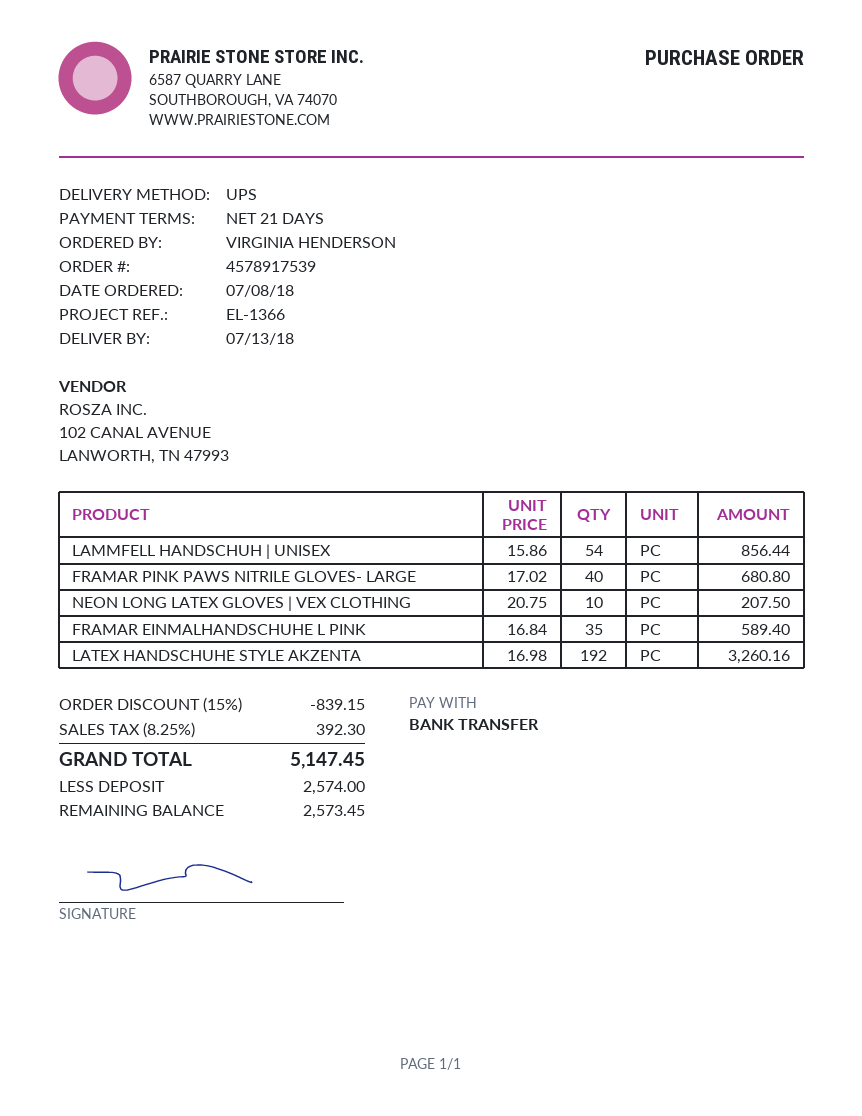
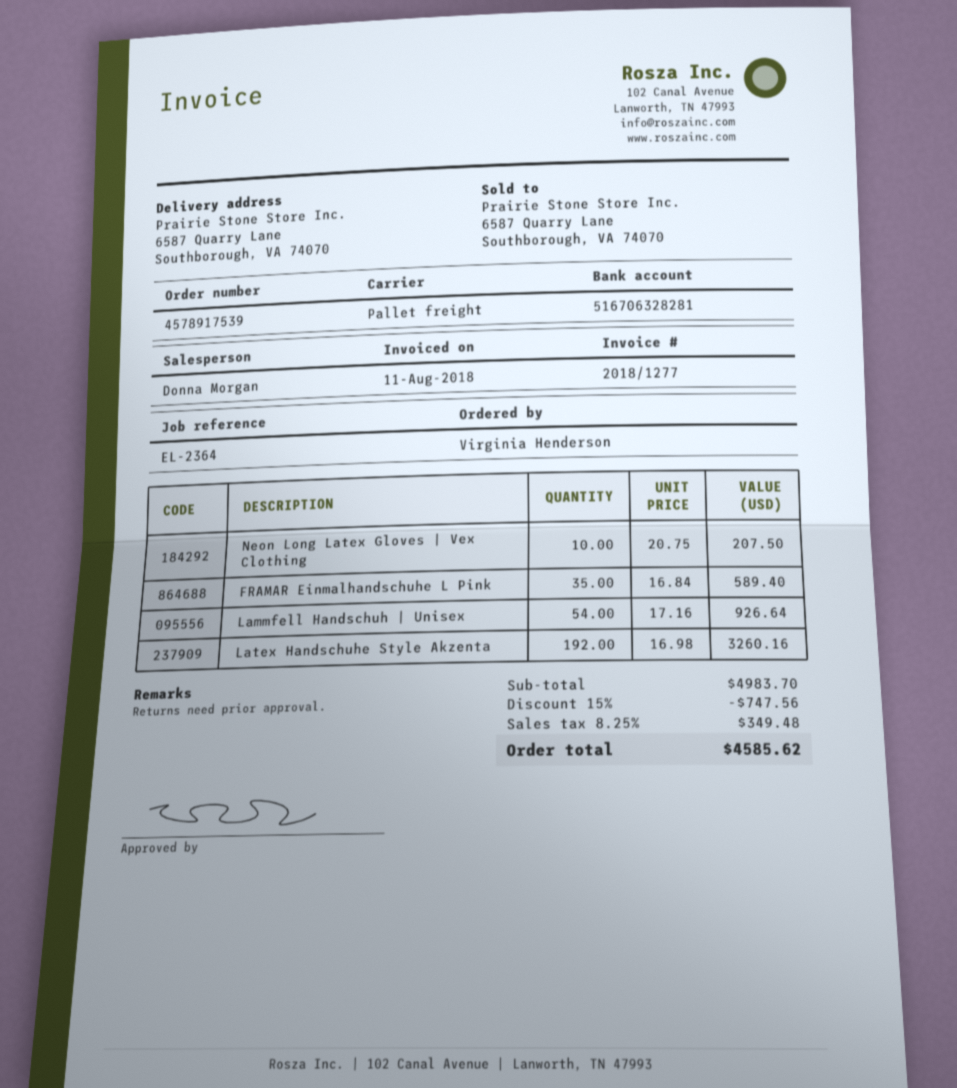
reference: EL-1366 -> EL-2364
shipping method: UPS -> pallet freight
LAMMFELL HANDSCHUH | UNISEX: 54 x 15.86 = 856.44 -> 54 x 17.16 = 926.64
FRAMAR PINK PAWS NITRILE GLOVES- LARGE: 40 x 17.02 = 680.80 -> none
discount: 15% = 839.15 -> 15% = 747.56
tax: 8.25% = 392.30 -> 8.25% = 349.48
total: 5147.45 -> 4585.62

